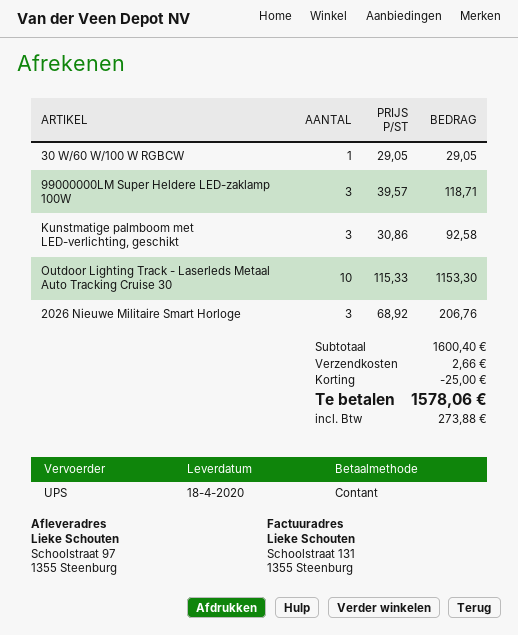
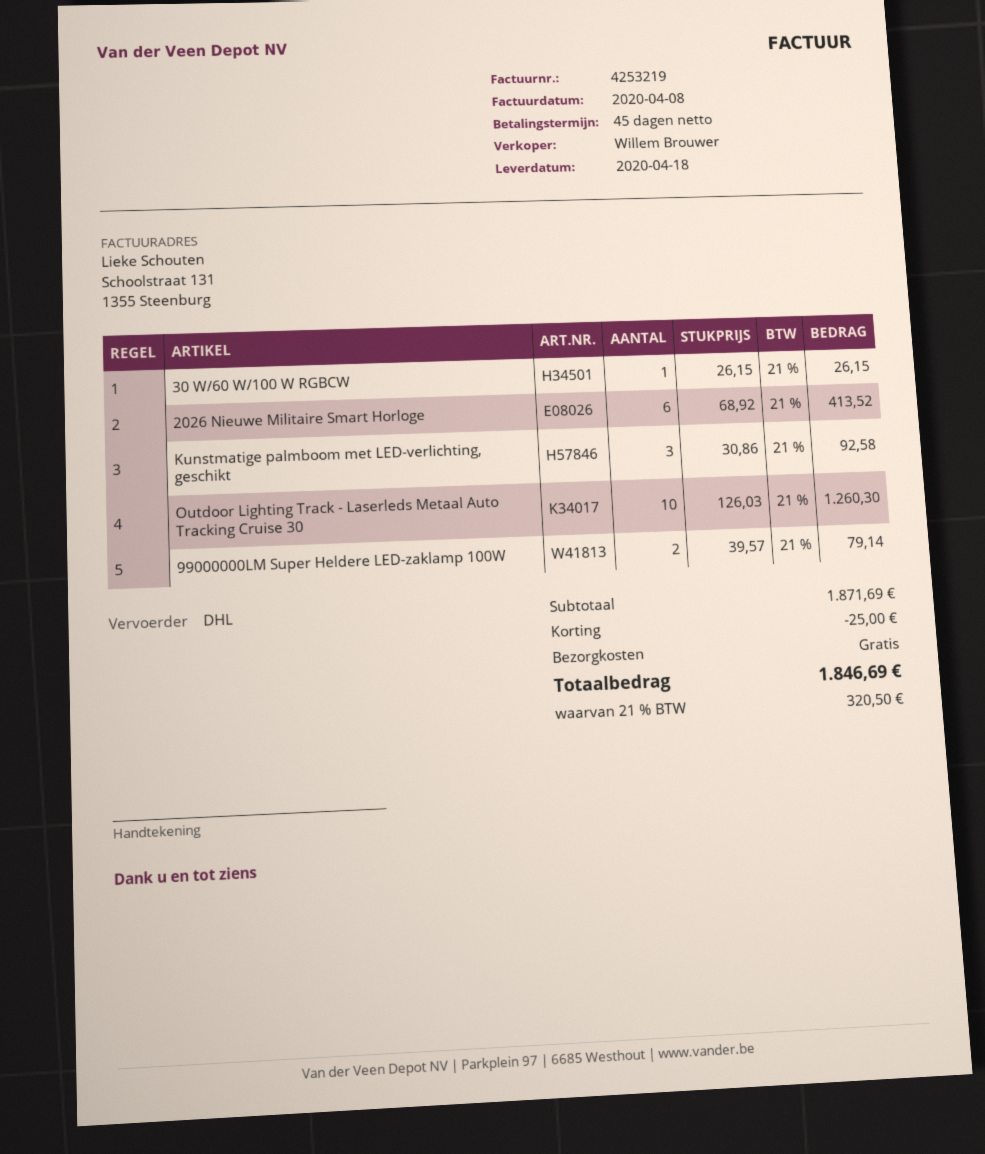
shipping method: UPS -> DHL
30 W/60 W/100 W RGBCW: 1 x 29.05 = 29.05 -> 1 x 26.15 = 26.15
99000000LM Super Heldere LED-zaklamp 100W: 3 x 39.57 = 118.71 -> 2 x 39.57 = 79.14
Outdoor Lighting Track - Laserleds Metaal Auto Tracking Cruise 30: 10 x 115.33 = 1153.30 -> 10 x 126.03 = 1260.30
2026 Nieuwe Militaire Smart Horloge: 3 x 68.92 = 206.76 -> 6 x 68.92 = 413.52
subtotal: 1600.40 -> 1871.69
shipping: 2.66 -> 0.00
tax: 273.88 -> 320.50
total: 1578.06 -> 1846.69

